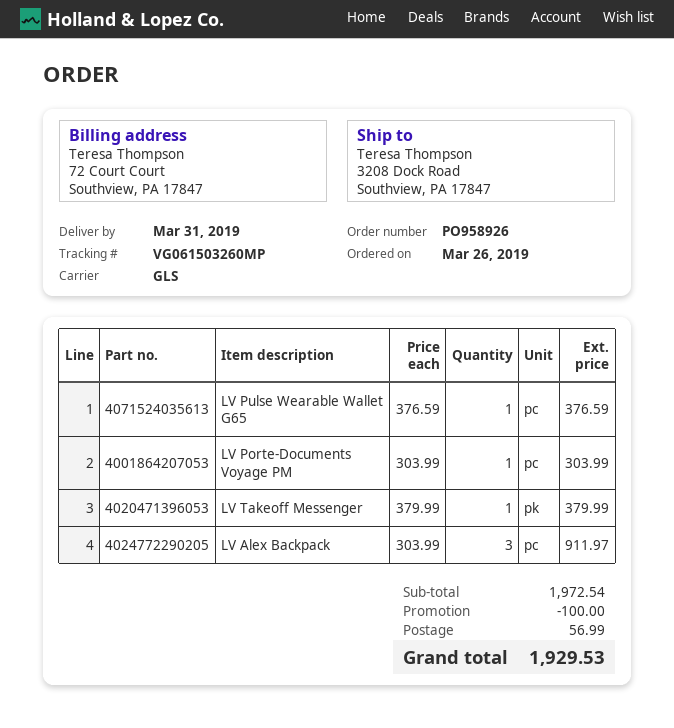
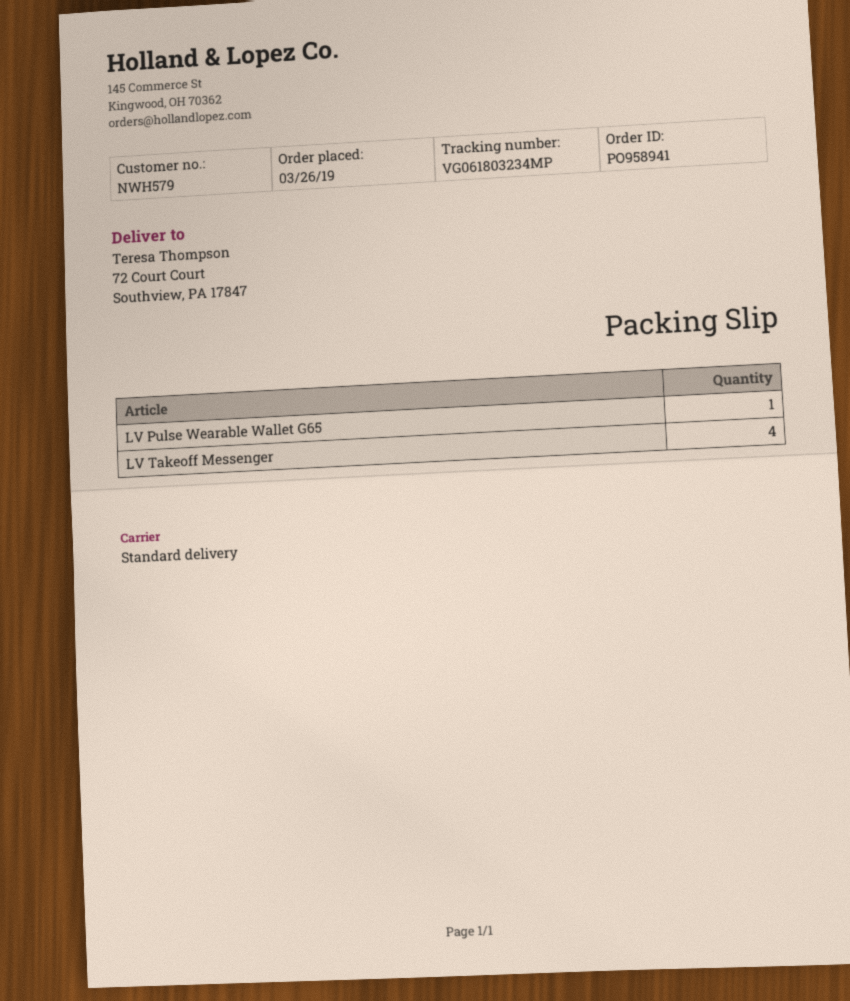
order number: PO958926 -> PO958941
shipping method: GLS -> standard
tracking number: VG061503260MP -> VG061803234MP
ship to: 3208 Dock Road, Southview, PA 17847 -> 72 Court Court, Southview, PA 17847
LV Porte-Documents Voyage PM: 1 -> none
LV Takeoff Messenger: 1 -> 4
LV Alex Backpack: 3 -> none

